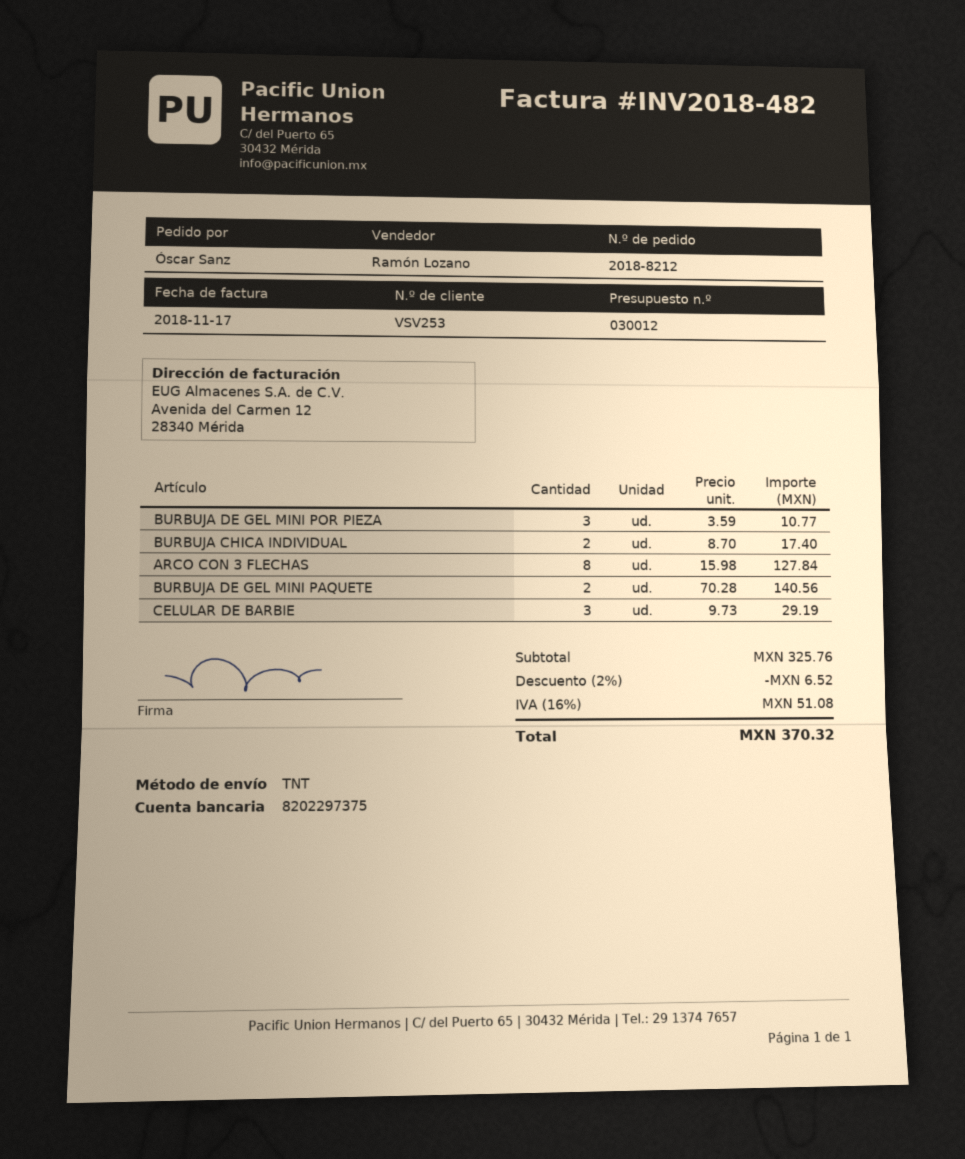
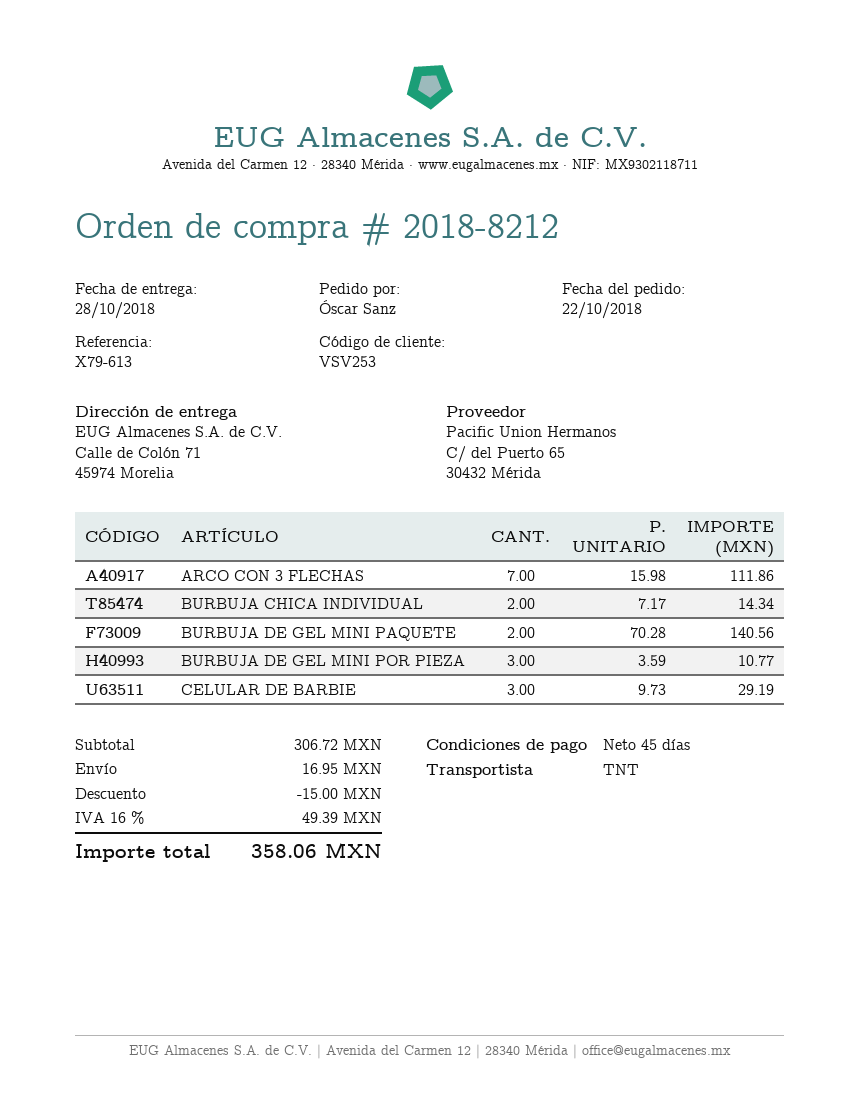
BURBUJA CHICA INDIVIDUAL: 2 x 8.70 = 17.40 -> 2 x 7.17 = 14.34
ARCO CON 3 FLECHAS: 8 x 15.98 = 127.84 -> 7 x 15.98 = 111.86
subtotal: 325.76 -> 306.72
discount: 6.52 -> 15.00
shipping: none -> 16.95
tax: 16% = 51.08 -> 16% = 49.39
total: 370.32 -> 358.06

